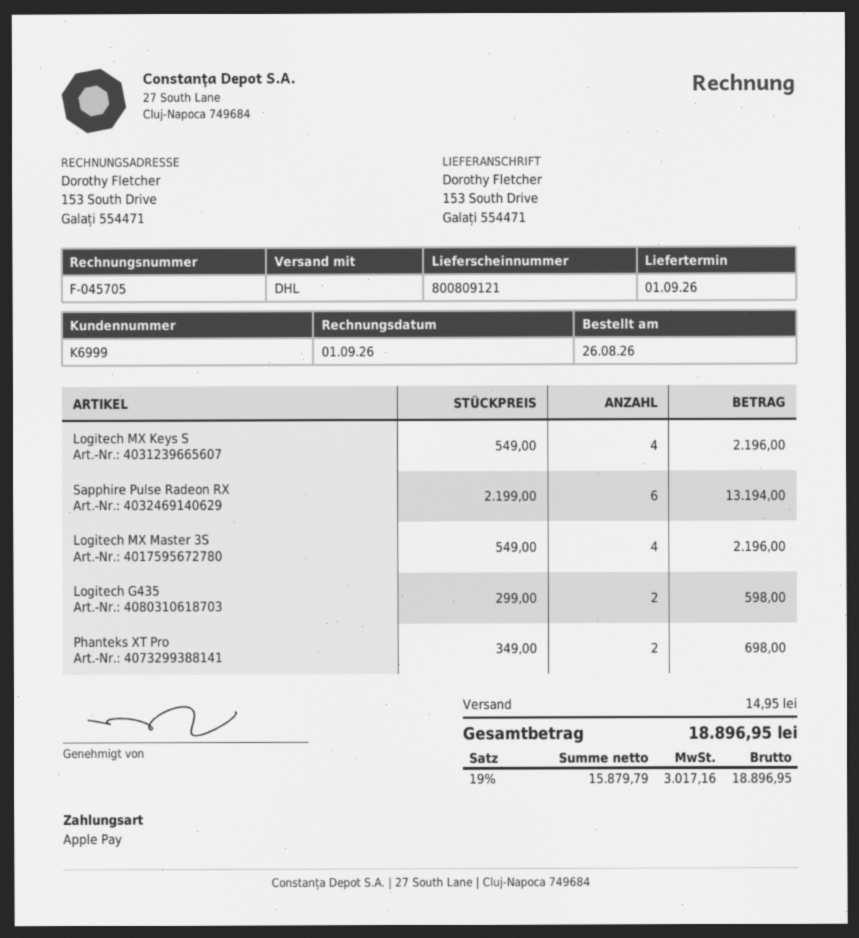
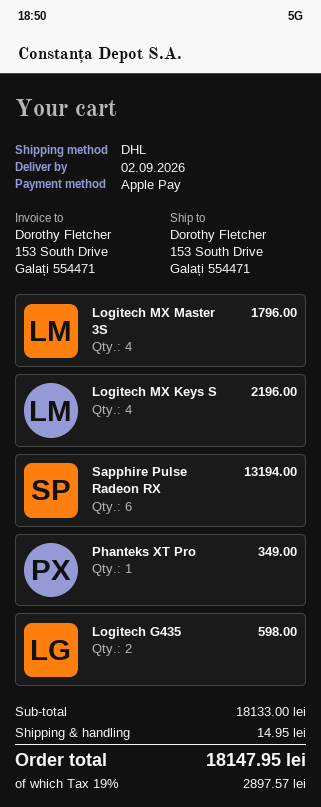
delivery date: 2026-09-01 -> 2026-09-02
Logitech MX Master 3S: 4 for 2196.00 -> 4 for 1796.00
Phanteks XT Pro: 2 for 698.00 -> 1 for 349.00
tax: 19% = 3017.16 -> 19% = 2897.57
total: 18896.95 -> 18147.95

